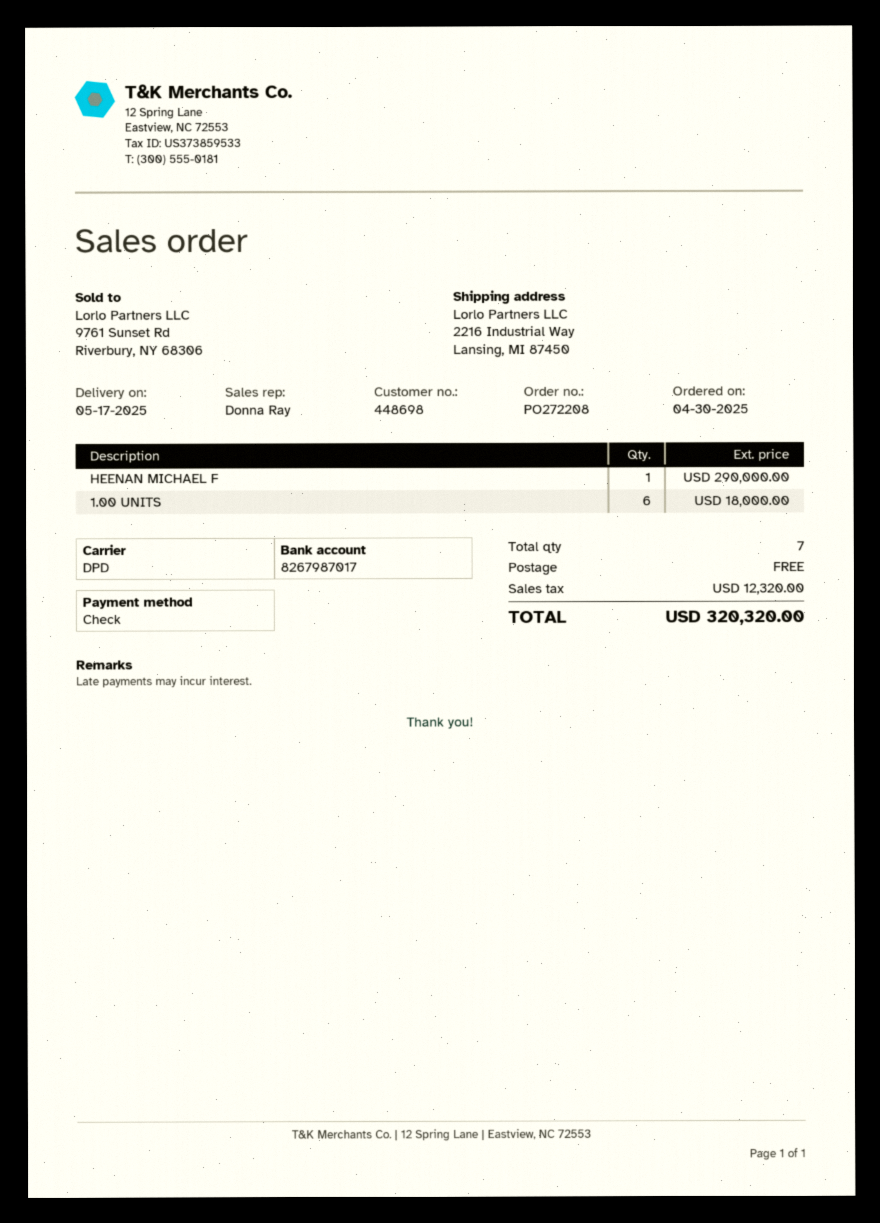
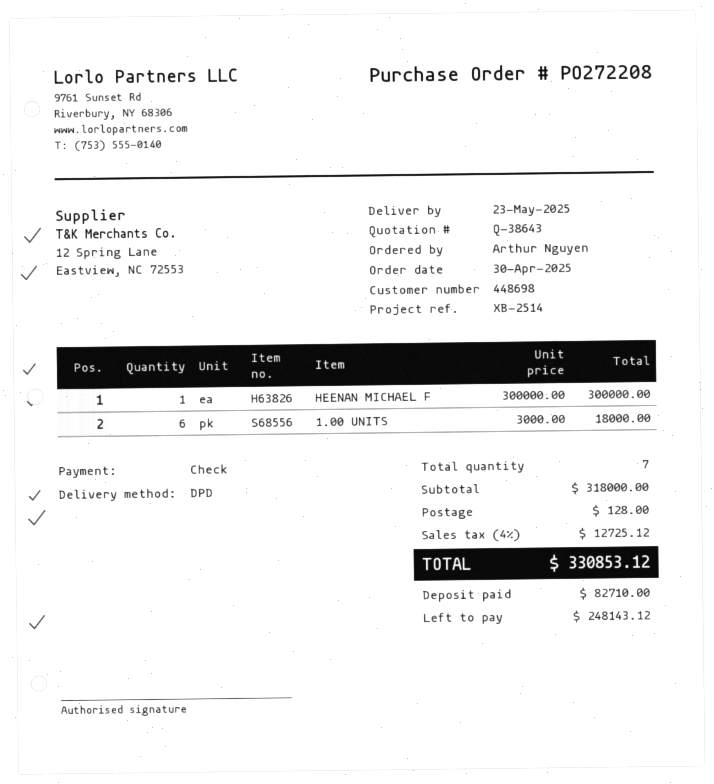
delivery date: 2025-05-17 -> 2025-05-23
HEENAN MICHAEL F: 1 for 290000.00 -> 1 for 300000.00
shipping: 0.00 -> 128.00
tax: 12320.00 -> 12725.12
total: 320320.00 -> 330853.12

